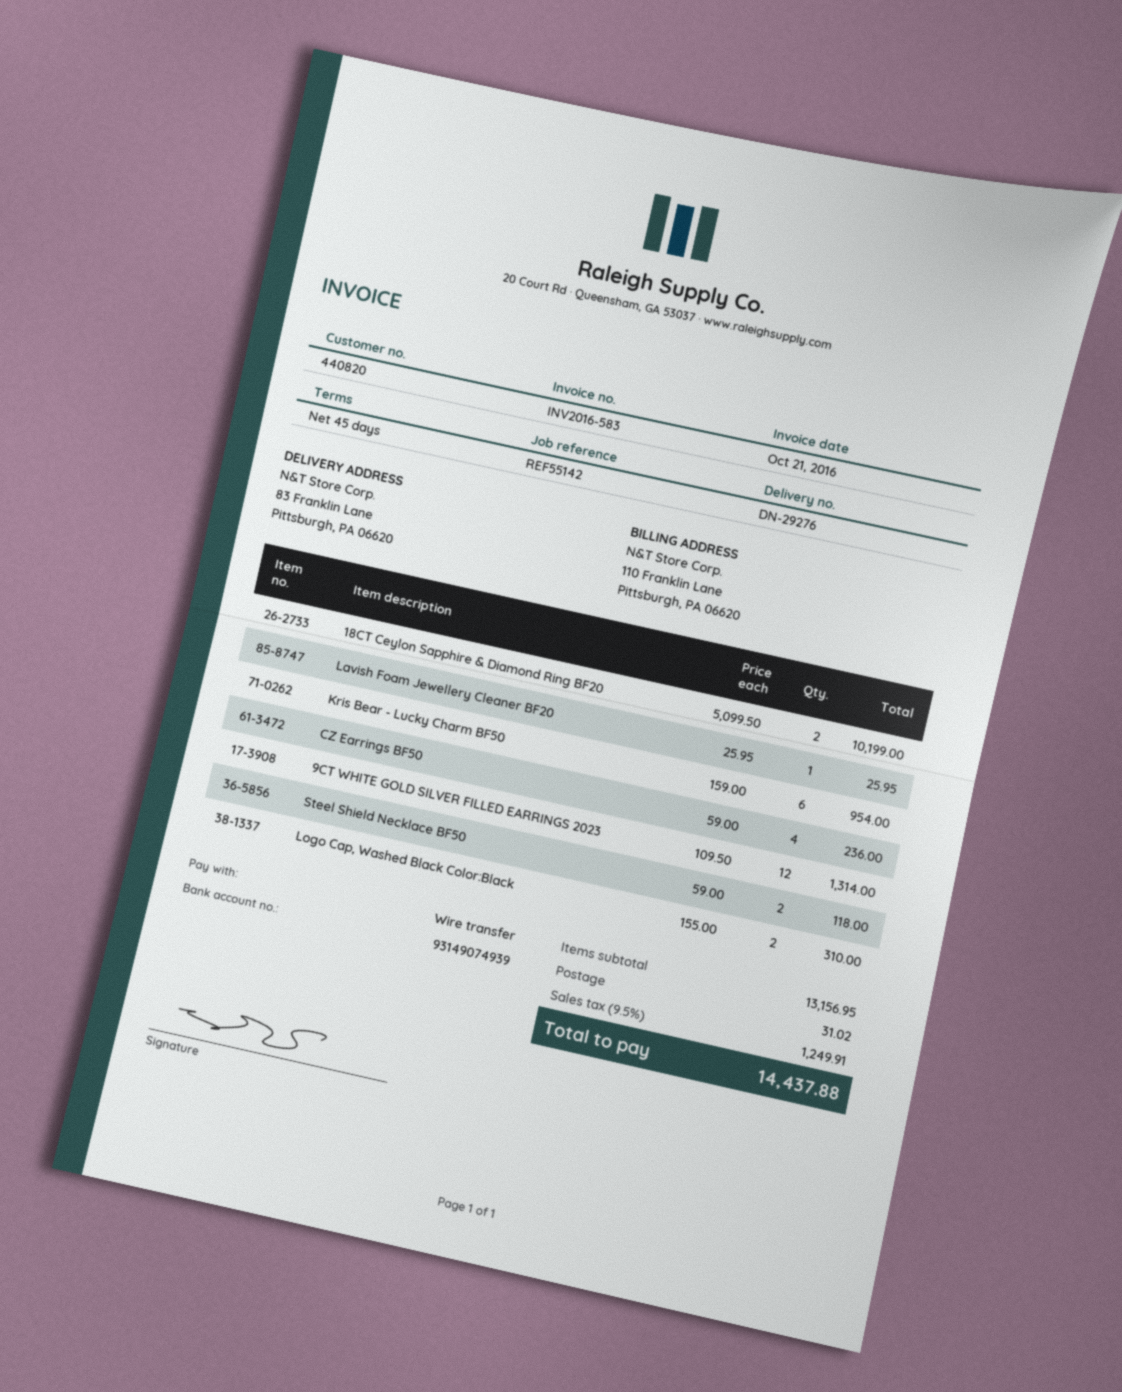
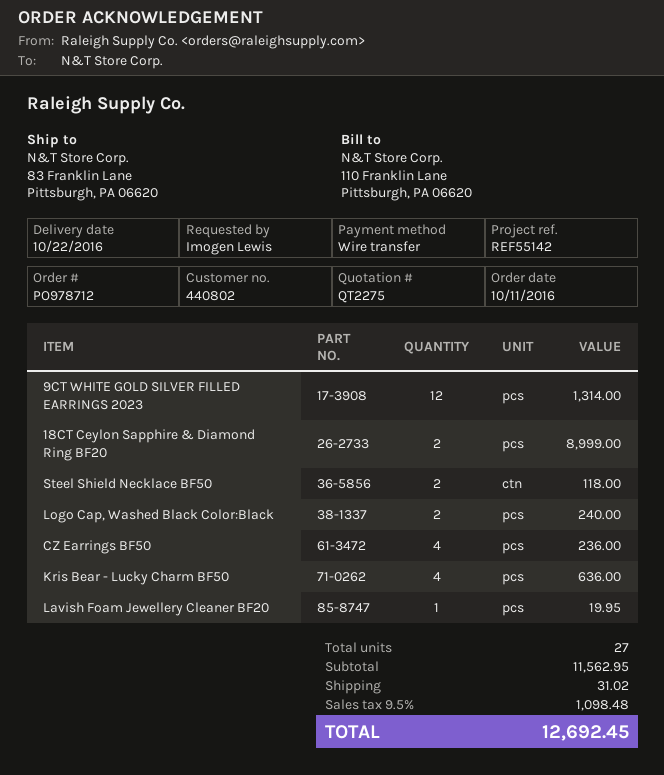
customer number: 440820 -> 440802
18CT Ceylon Sapphire & Diamond Ring BF20: 2 for 10199.00 -> 2 for 8999.00
Lavish Foam Jewellery Cleaner BF20: 1 for 25.95 -> 1 for 19.95
Kris Bear - Lucky Charm BF50: 6 for 954.00 -> 4 for 636.00
Logo Cap, Washed Black Color:Black: 2 for 310.00 -> 2 for 240.00
subtotal: 13156.95 -> 11562.95
tax: 9.5% = 1249.91 -> 9.5% = 1098.48
total: 14437.88 -> 12692.45

